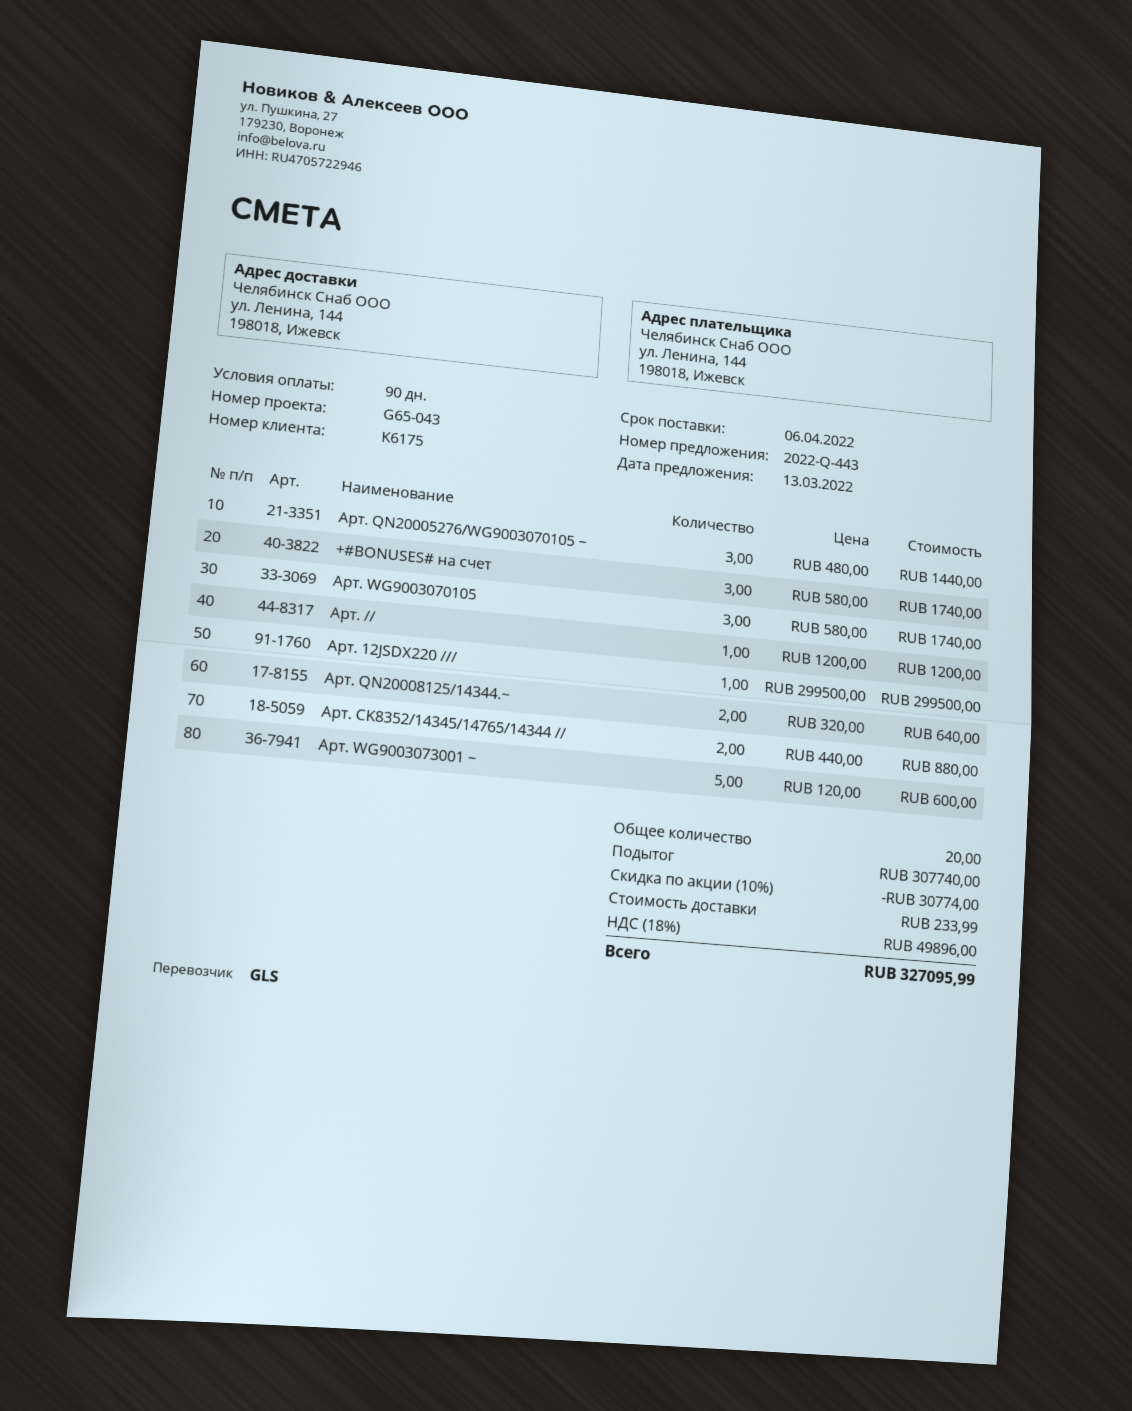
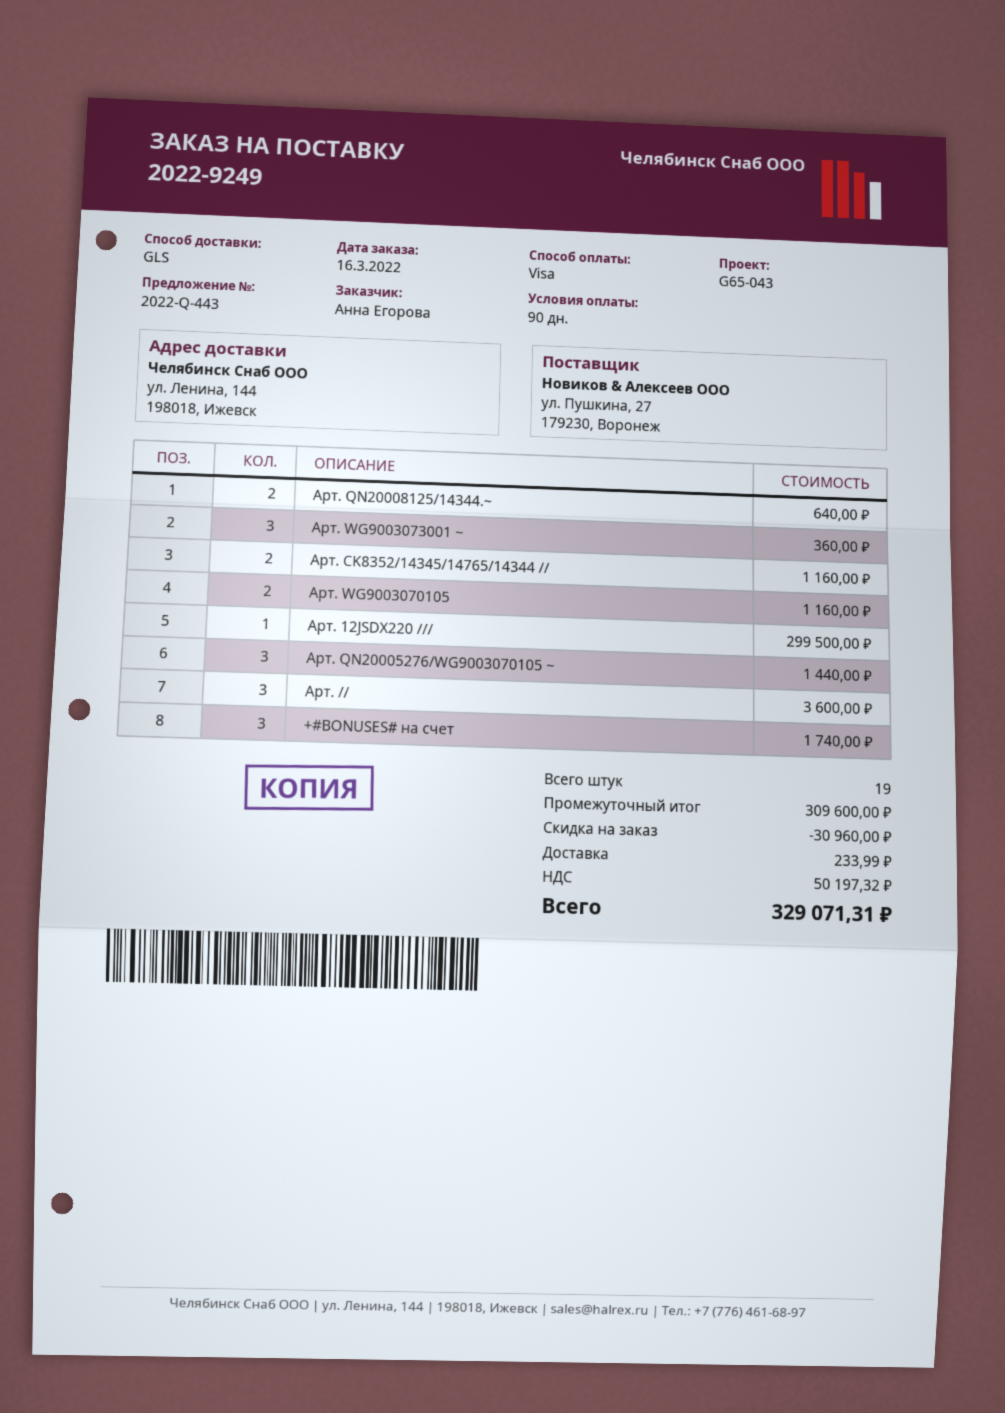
Арт. WG9003070105: 3 for 1740.00 -> 2 for 1160.00
Арт. //: 1 for 1200.00 -> 3 for 3600.00
Арт. CK8352/14345/14765/14344 //: 2 for 880.00 -> 2 for 1160.00
Арт. WG9003073001 ~: 5 for 600.00 -> 3 for 360.00
total quantity: 20 -> 19
subtotal: 307740.00 -> 309600.00
discount: 30774.00 -> 30960.00
tax: 49896.00 -> 50197.32
total: 327095.99 -> 329071.31

